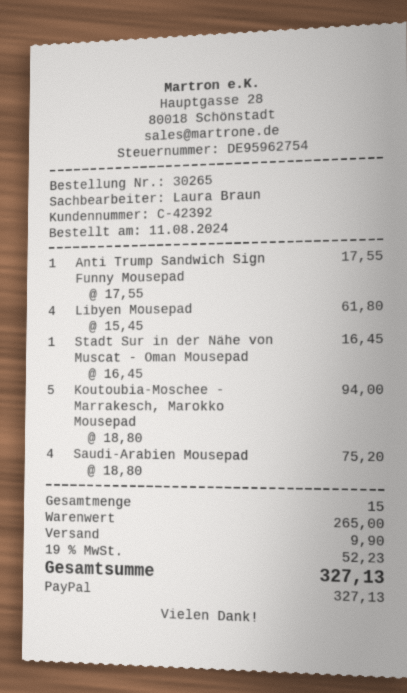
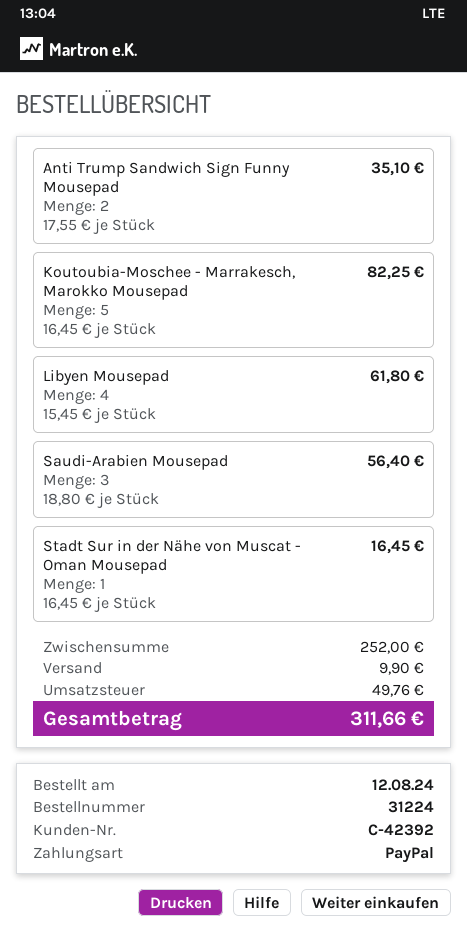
order number: 30265 -> 31224
order date: 2024-08-11 -> 2024-08-12
Anti Trump Sandwich Sign Funny Mousepad: 1 x 17.55 = 17.55 -> 2 x 17.55 = 35.10
Koutoubia-Moschee - Marrakesch, Marokko Mousepad: 5 x 18.80 = 94.00 -> 5 x 16.45 = 82.25
Saudi-Arabien Mousepad: 4 x 18.80 = 75.20 -> 3 x 18.80 = 56.40
subtotal: 265.00 -> 252.00
tax: 52.23 -> 49.76
total: 327.13 -> 311.66

